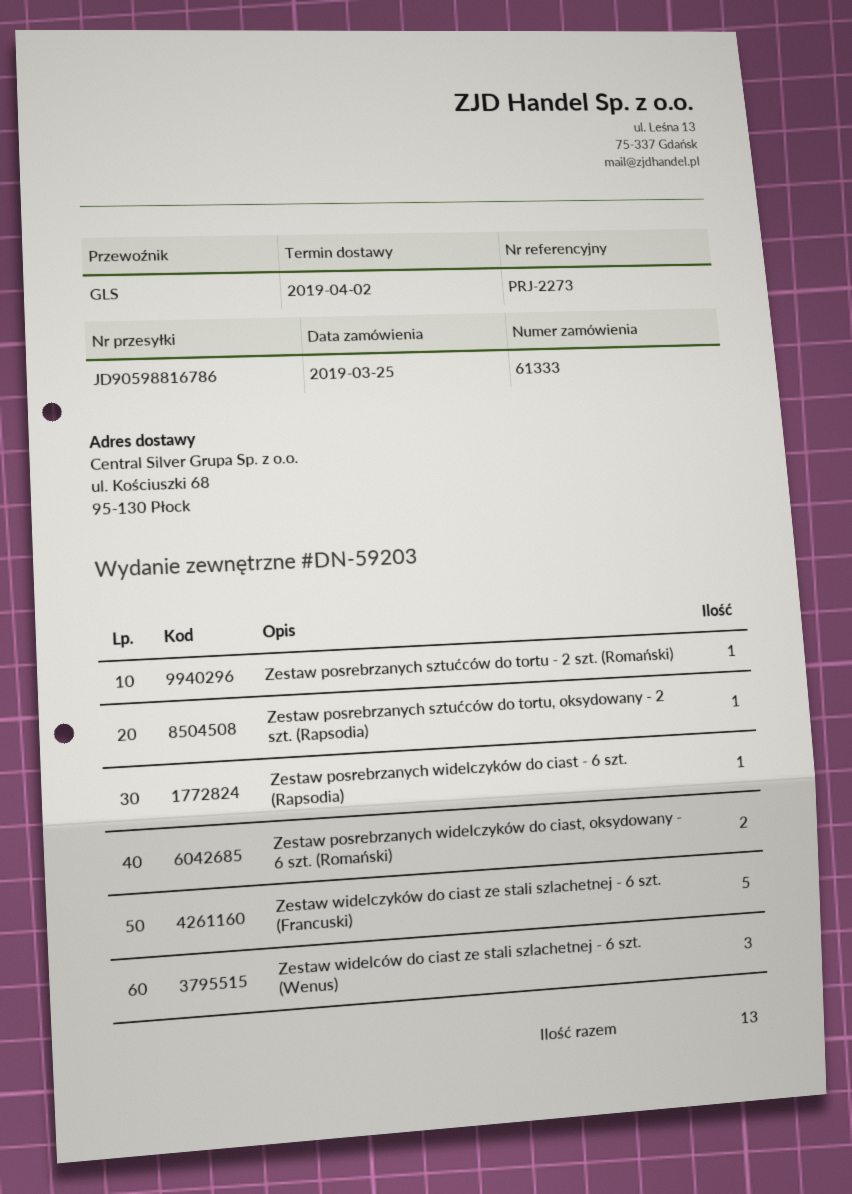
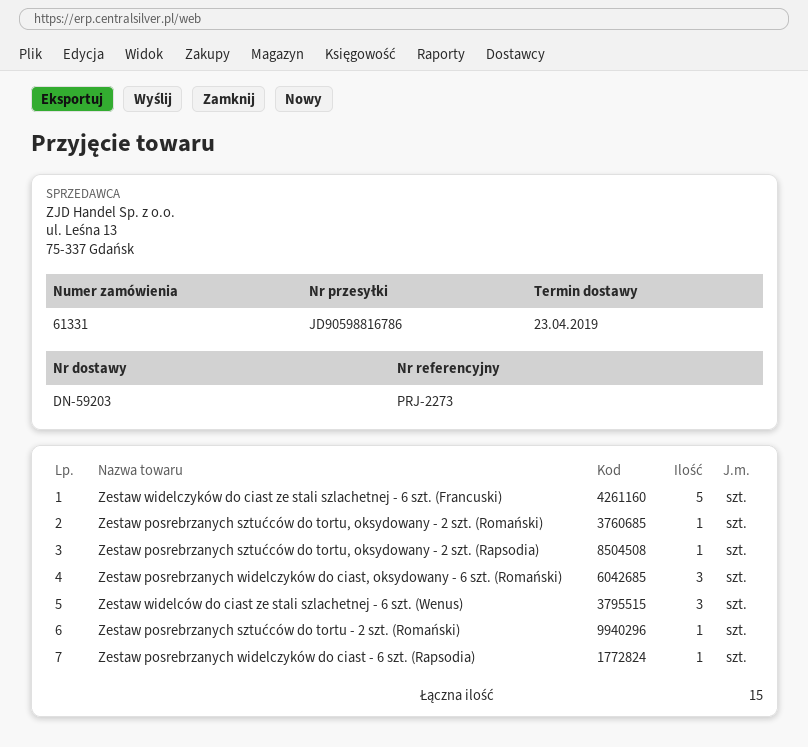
order number: 61333 -> 61331
delivery date: 2019-04-02 -> 2019-04-23
Zestaw posrebrzanych widelczyków do ciast, oksydowany - 6 szt. (Romański): 2 -> 3
Zestaw posrebrzanych sztućców do tortu, oksydowany - 2 szt. (Romański): none -> 1
total quantity: 13 -> 15

